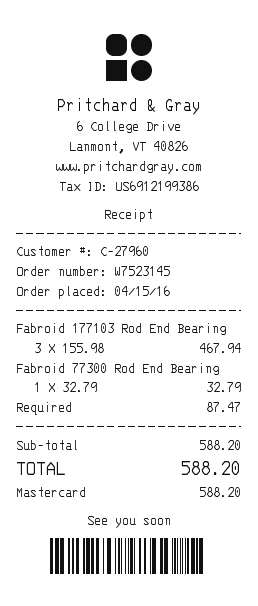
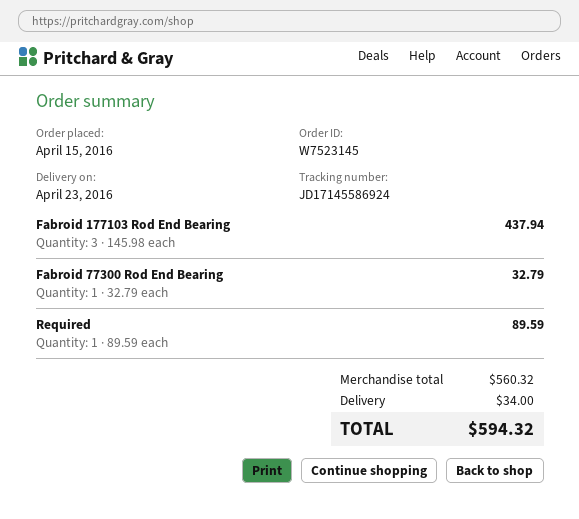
Fabroid 177103 Rod End Bearing: 3 x 155.98 = 467.94 -> 3 x 145.98 = 437.94
Required: 1 x 87.47 = 87.47 -> 1 x 89.59 = 89.59
subtotal: 588.20 -> 560.32
shipping: none -> 34.00
total: 588.20 -> 594.32

